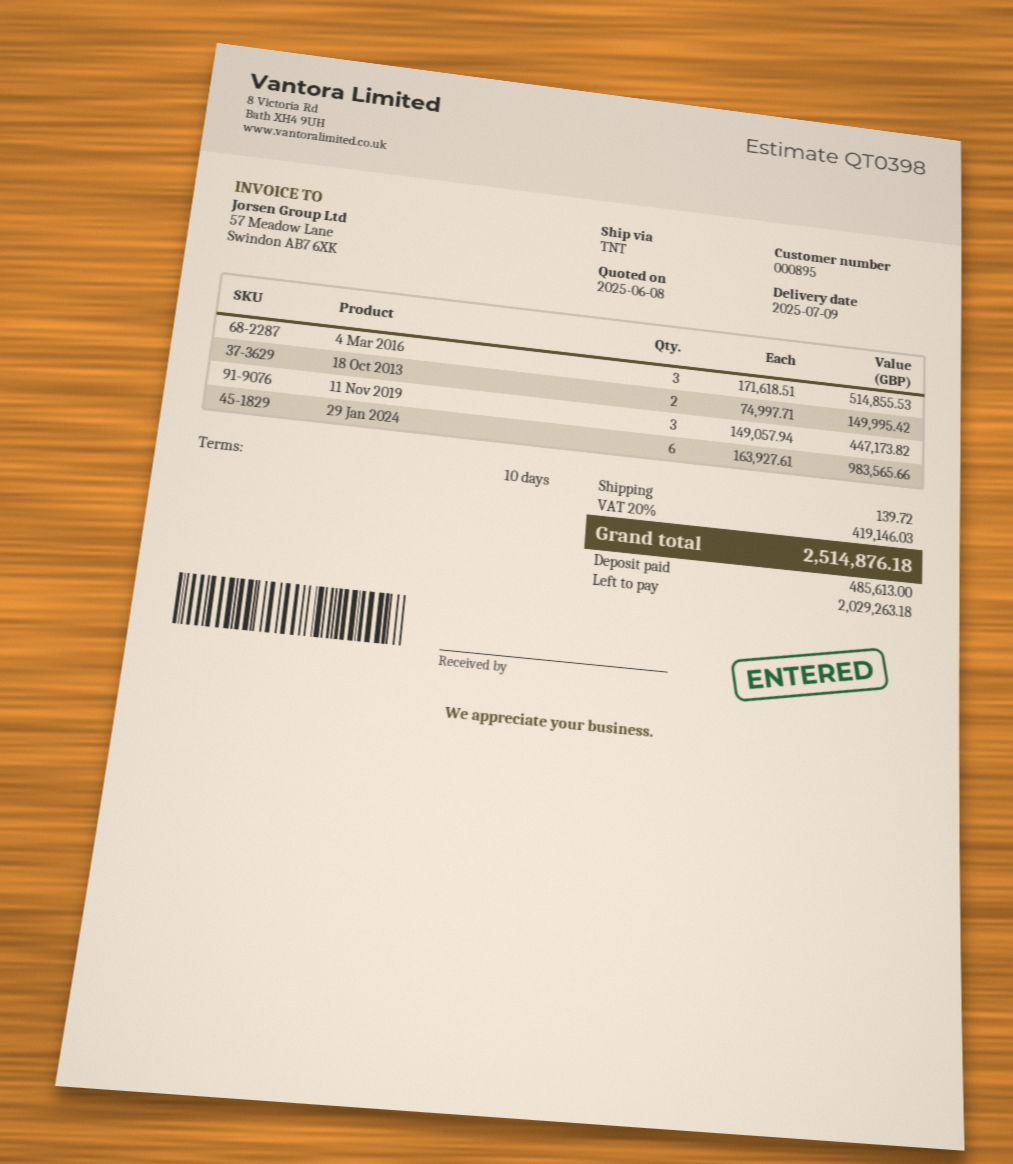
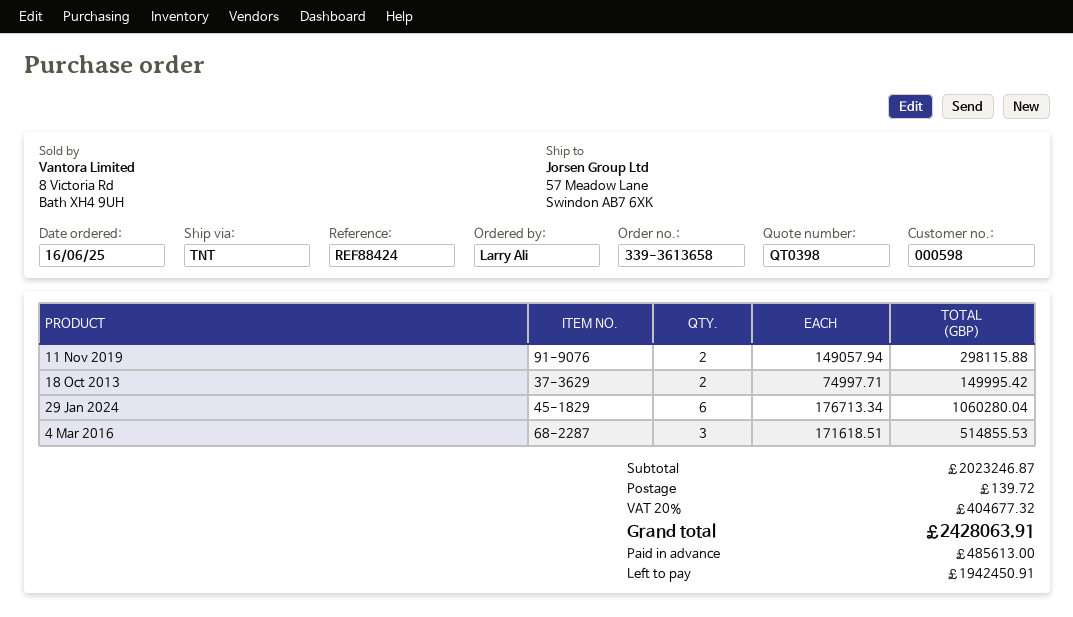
customer number: 000895 -> 000598
11 Nov 2019: 3 x 149057.94 = 447173.82 -> 2 x 149057.94 = 298115.88
29 Jan 2024: 6 x 163927.61 = 983565.66 -> 6 x 176713.34 = 1060280.04
tax: 20% = 419146.03 -> 20% = 404677.32
total: 2514876.18 -> 2428063.91
balance: 2029263.18 -> 1942450.91

